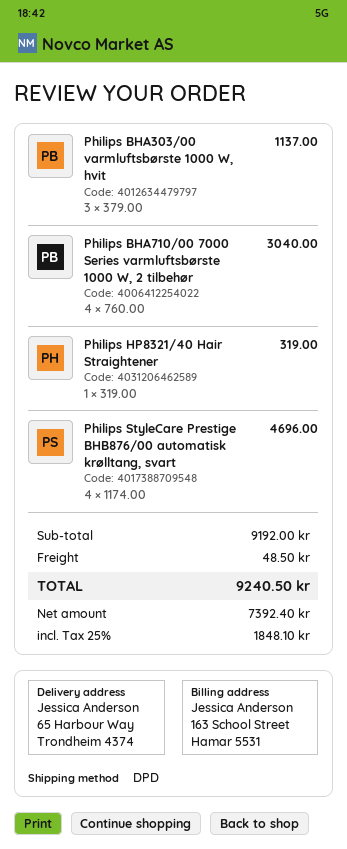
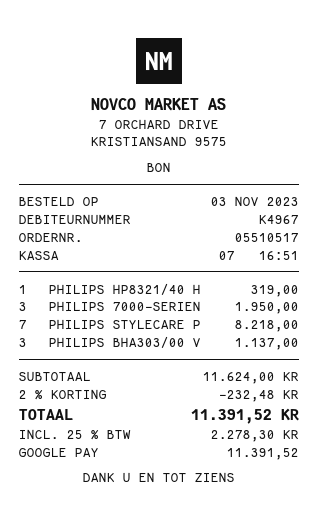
Philips BHA710/00 7000 Series varmluftsbørste 1000 W, 2 tilbehør: 4 for 3040.00 -> none
Philips StyleCare Prestige BHB876/00 automatisk krølltang, svart: 4 for 4696.00 -> 7 for 8218.00
PHILIPS 7000-SERIEN: none -> 3 for 1950.00
subtotal: 9192.00 -> 11624.00
discount: none -> 2% = 232.48
shipping: 48.50 -> none
tax: 25% = 1848.10 -> 25% = 2278.30
total: 9240.50 -> 11391.52

